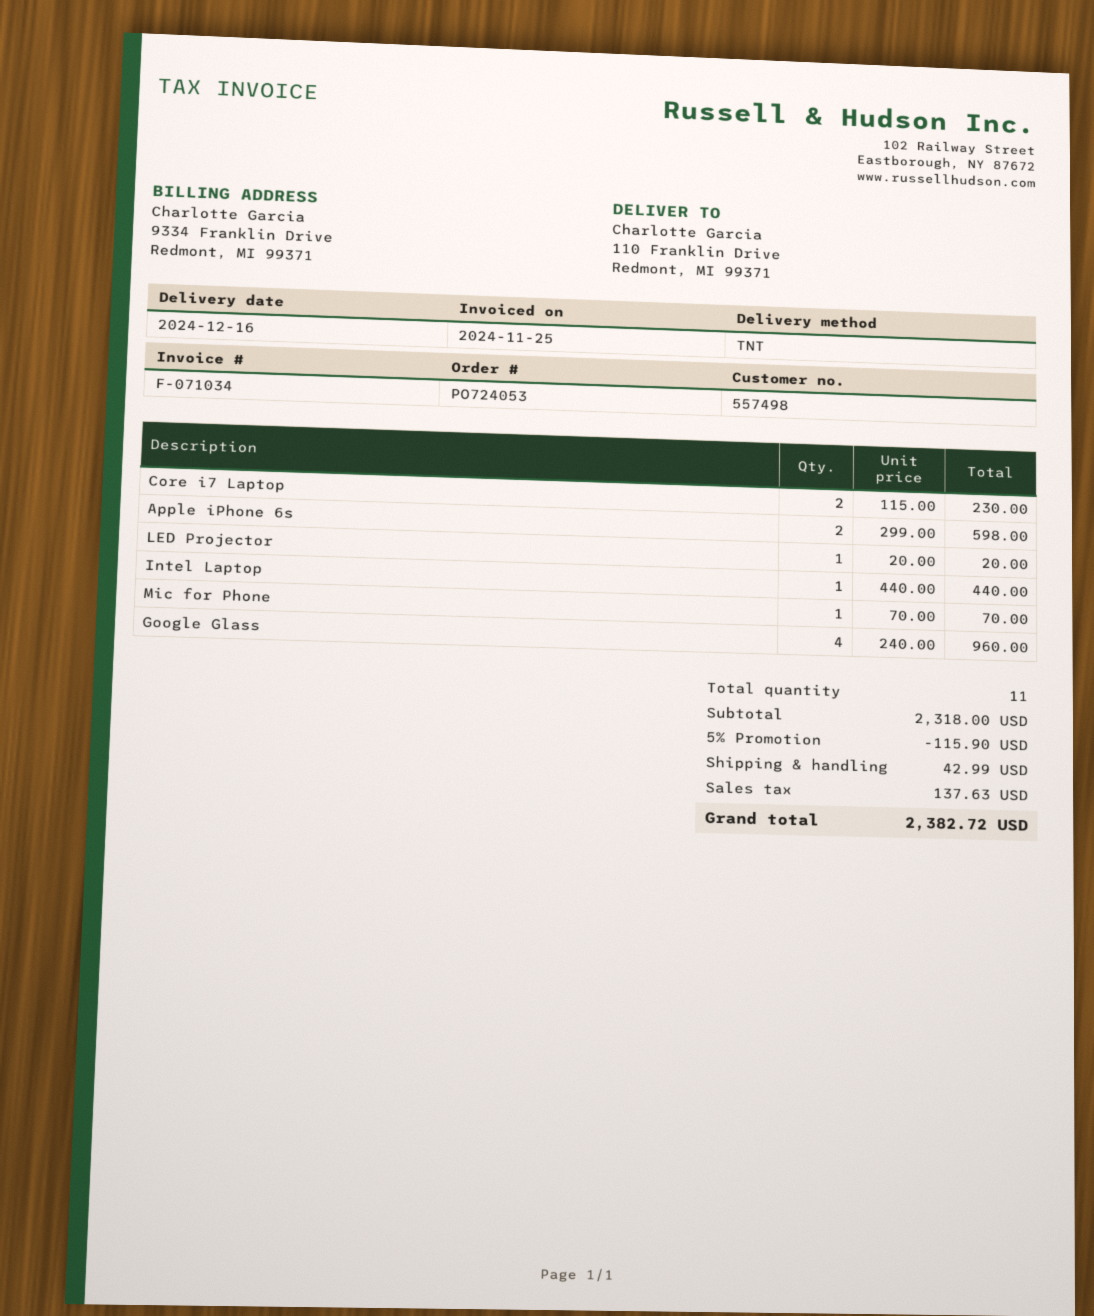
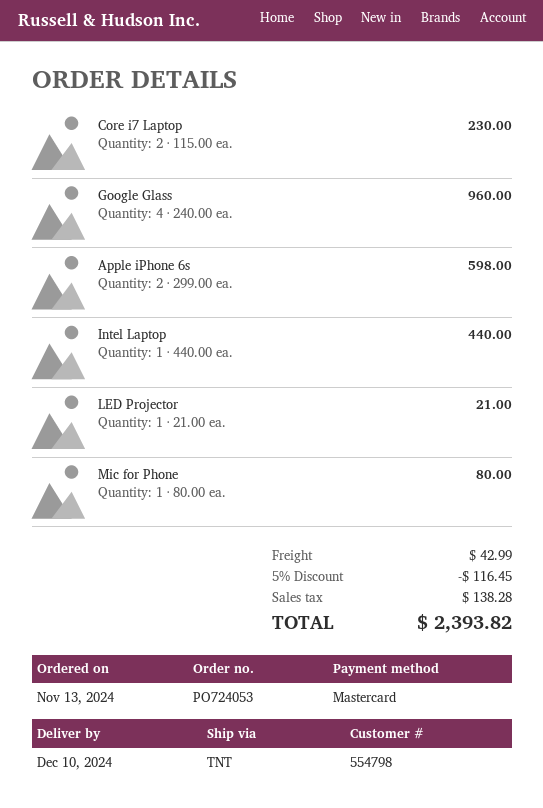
delivery date: 2024-12-16 -> 2024-12-10
customer number: 557498 -> 554798
LED Projector: 1 x 20.00 = 20.00 -> 1 x 21.00 = 21.00
Mic for Phone: 1 x 70.00 = 70.00 -> 1 x 80.00 = 80.00
discount: 5% = 115.90 -> 5% = 116.45
tax: 137.63 -> 138.28
total: 2382.72 -> 2393.82

